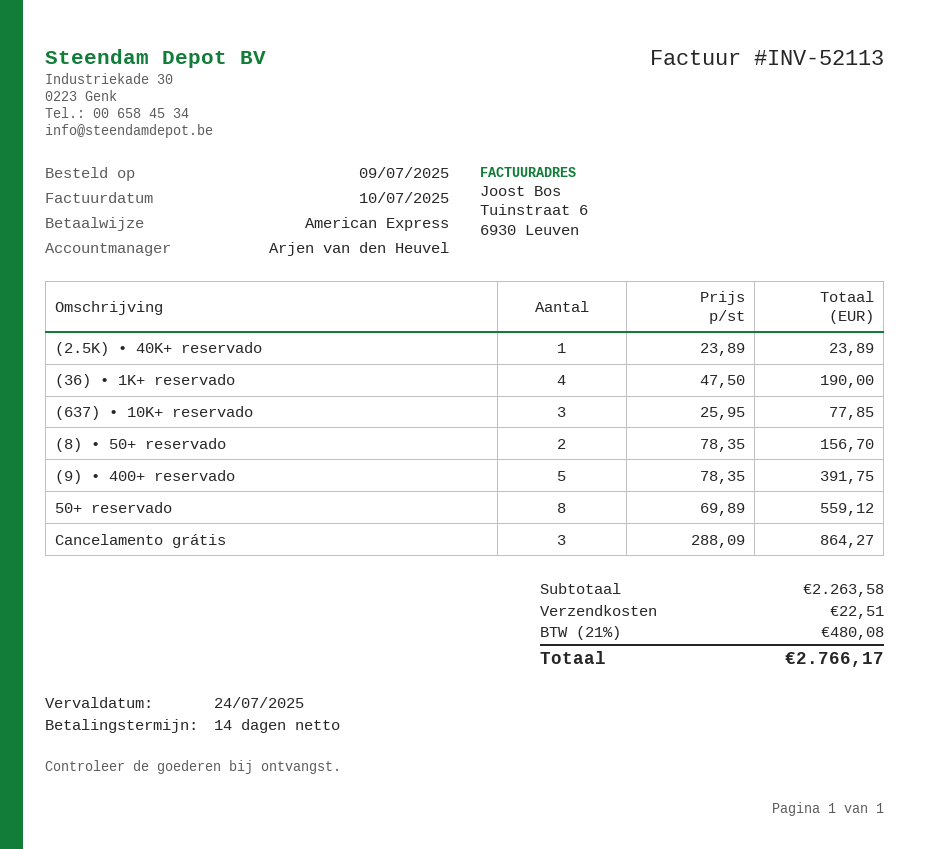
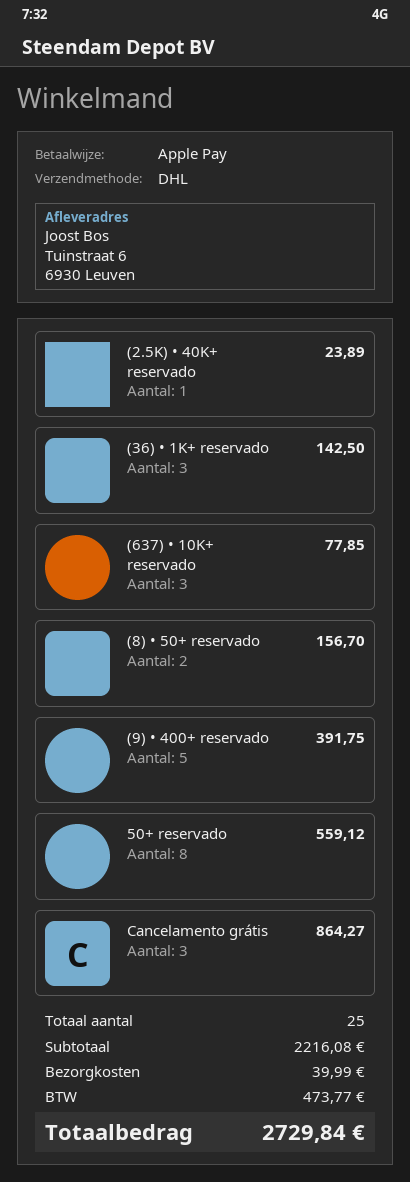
payment method: American Express -> Apple Pay
(36) • 1K+ reservado: 4 for 190.00 -> 3 for 142.50
subtotal: 2263.58 -> 2216.08
shipping: 22.51 -> 39.99
tax: 480.08 -> 473.77
total: 2766.17 -> 2729.84

